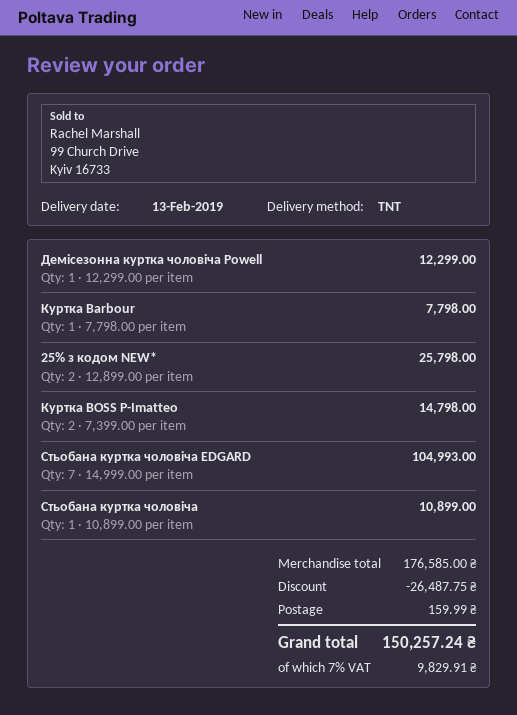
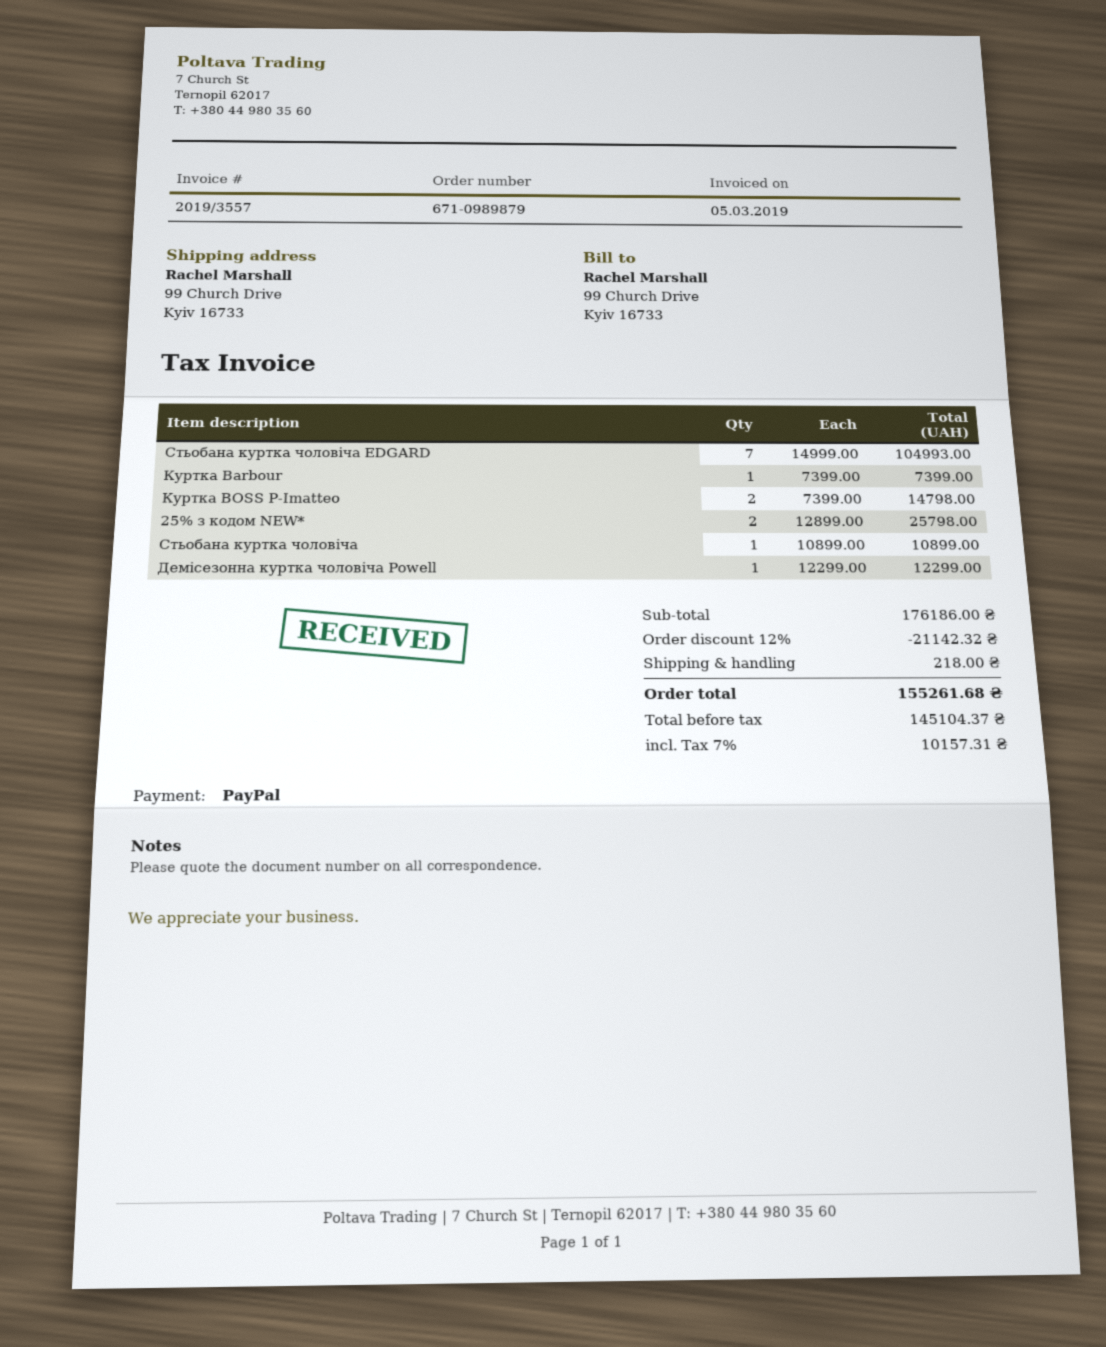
Куртка Barbour: 1 x 7798.00 = 7798.00 -> 1 x 7399.00 = 7399.00
subtotal: 176585.00 -> 176186.00
discount: 26487.75 -> 21142.32
shipping: 159.99 -> 218.00
tax: 7% = 9829.91 -> 7% = 10157.31
total: 150257.24 -> 155261.68

